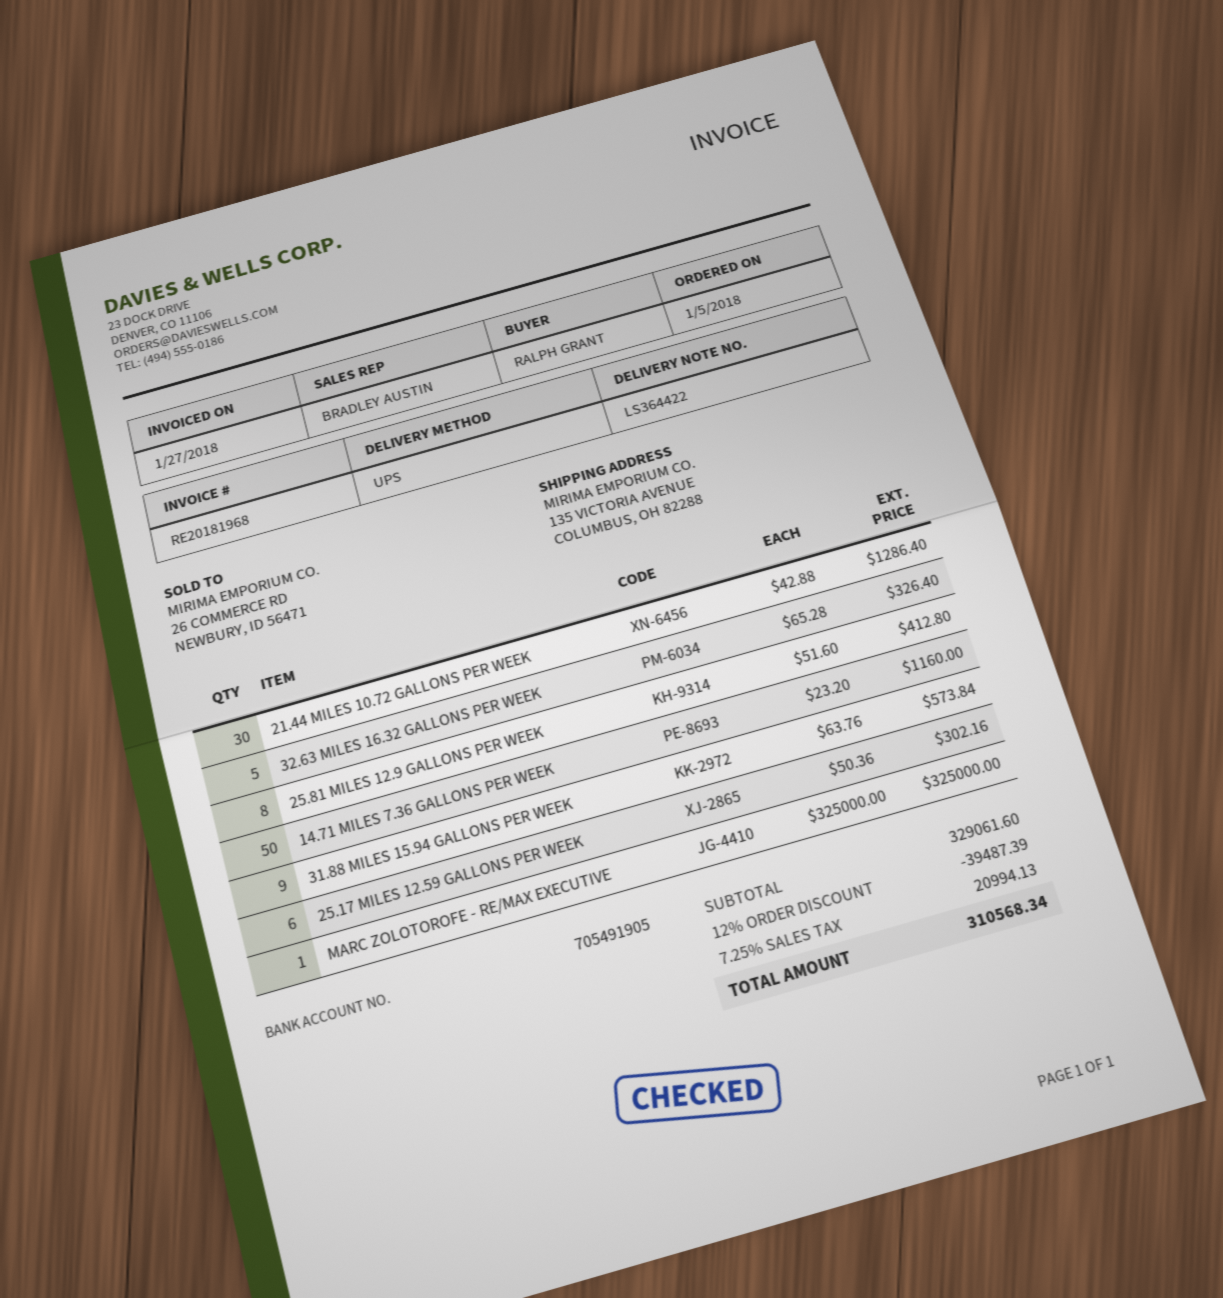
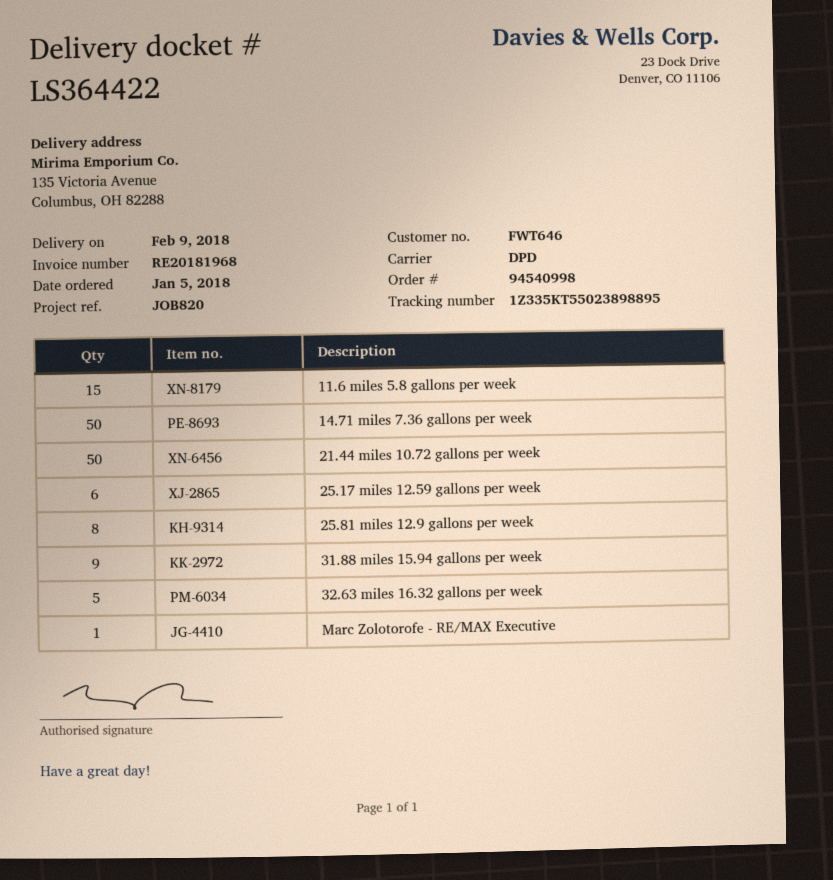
shipping method: UPS -> DPD
21.44 MILES 10.72 GALLONS PER WEEK: 30 -> 50
11.6 miles 5.8 gallons per week: none -> 15

